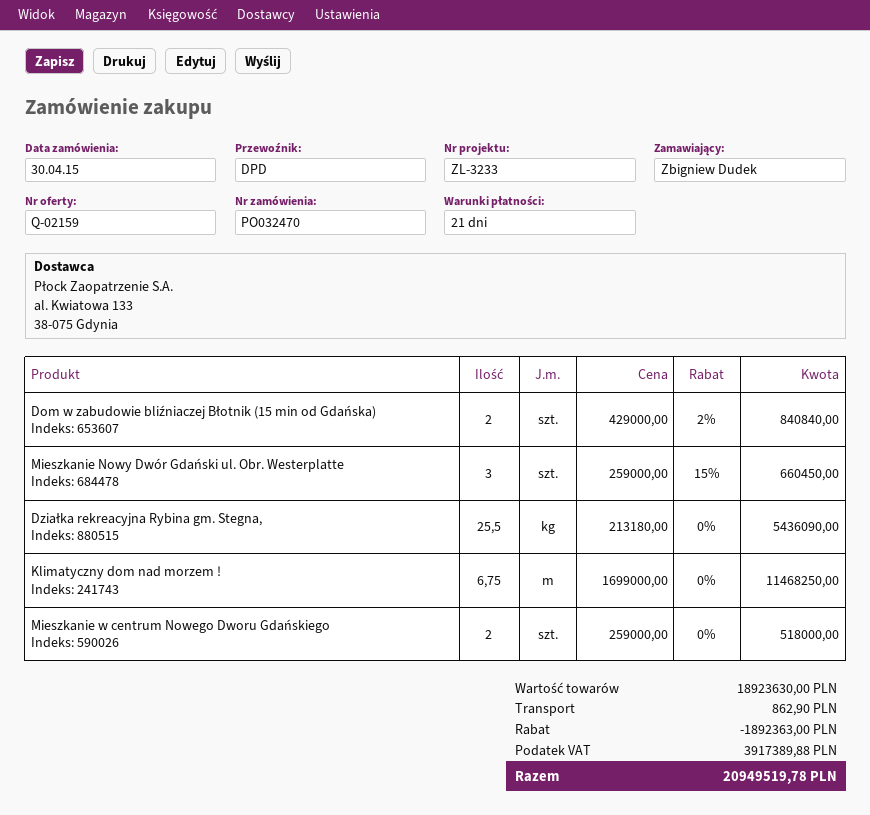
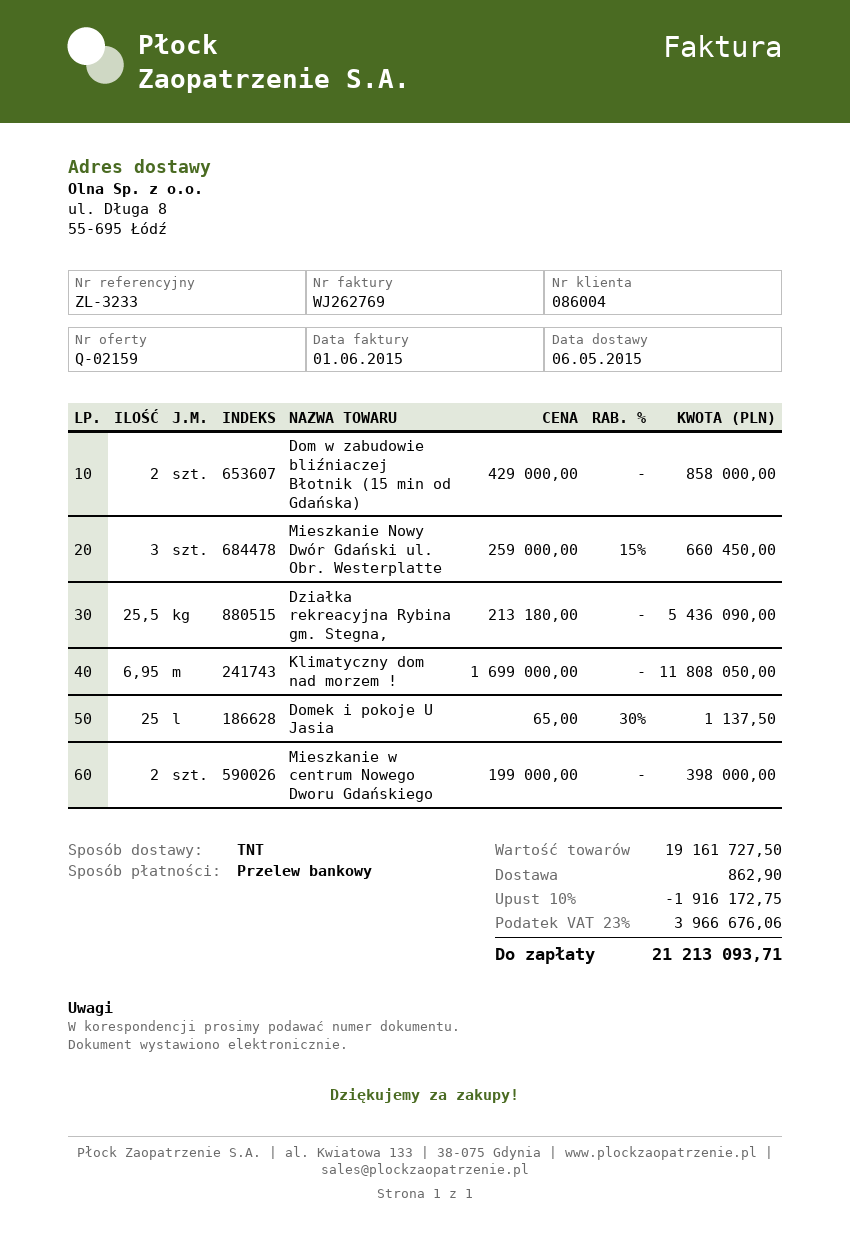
shipping method: DPD -> TNT
Dom w zabudowie bliźniaczej Błotnik (15 min od Gdańska): 2 x 429000.00 - 2% = 840840.00 -> 2 x 429000.00 = 858000.00
Klimatyczny dom nad morzem !: 6.75 x 1699000.00 = 11468250.00 -> 6.95 x 1699000.00 = 11808050.00
Mieszkanie w centrum Nowego Dworu Gdańskiego: 2 x 259000.00 = 518000.00 -> 2 x 199000.00 = 398000.00
Domek i pokoje U Jasia: none -> 25 x 65.00 - 30% = 1137.50
subtotal: 18923630.00 -> 19161727.50
discount: 1892363.00 -> 1916172.75
tax: 3917389.88 -> 3966676.06
total: 20949519.78 -> 21213093.71

